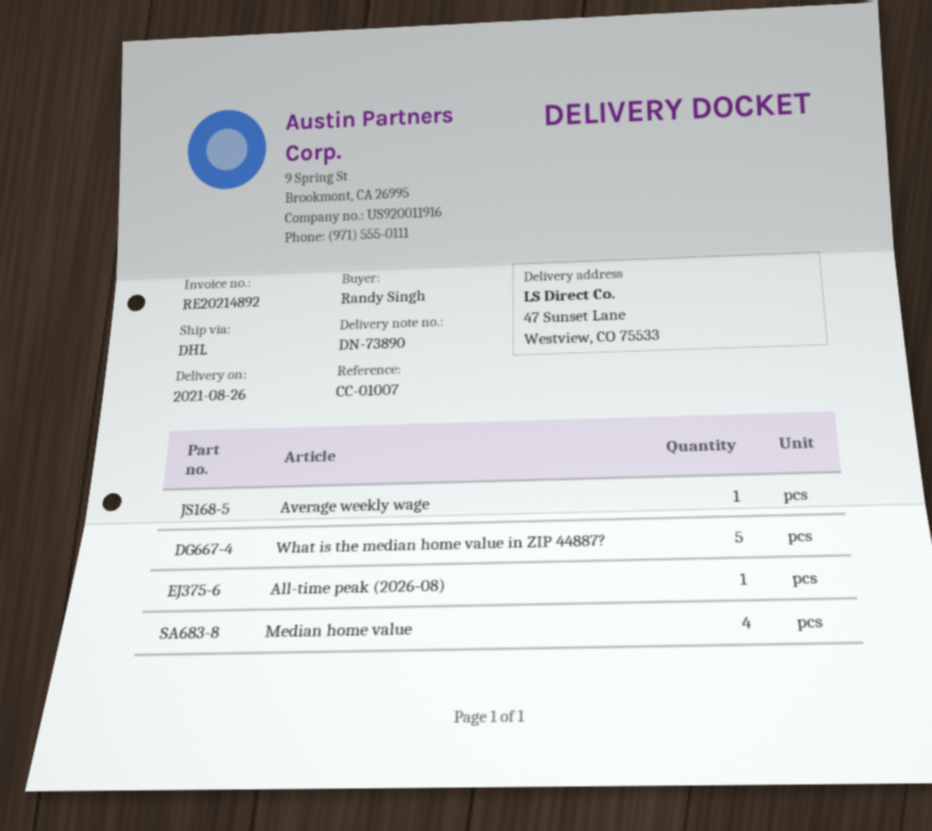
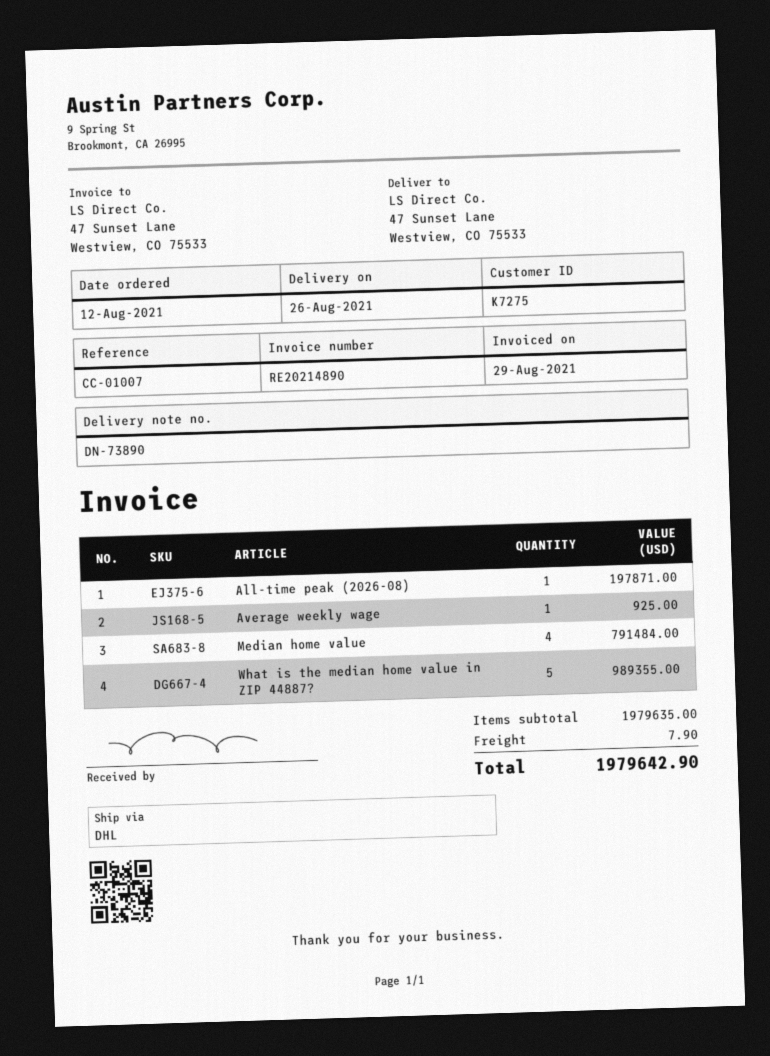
invoice number: RE20214892 -> RE20214890

